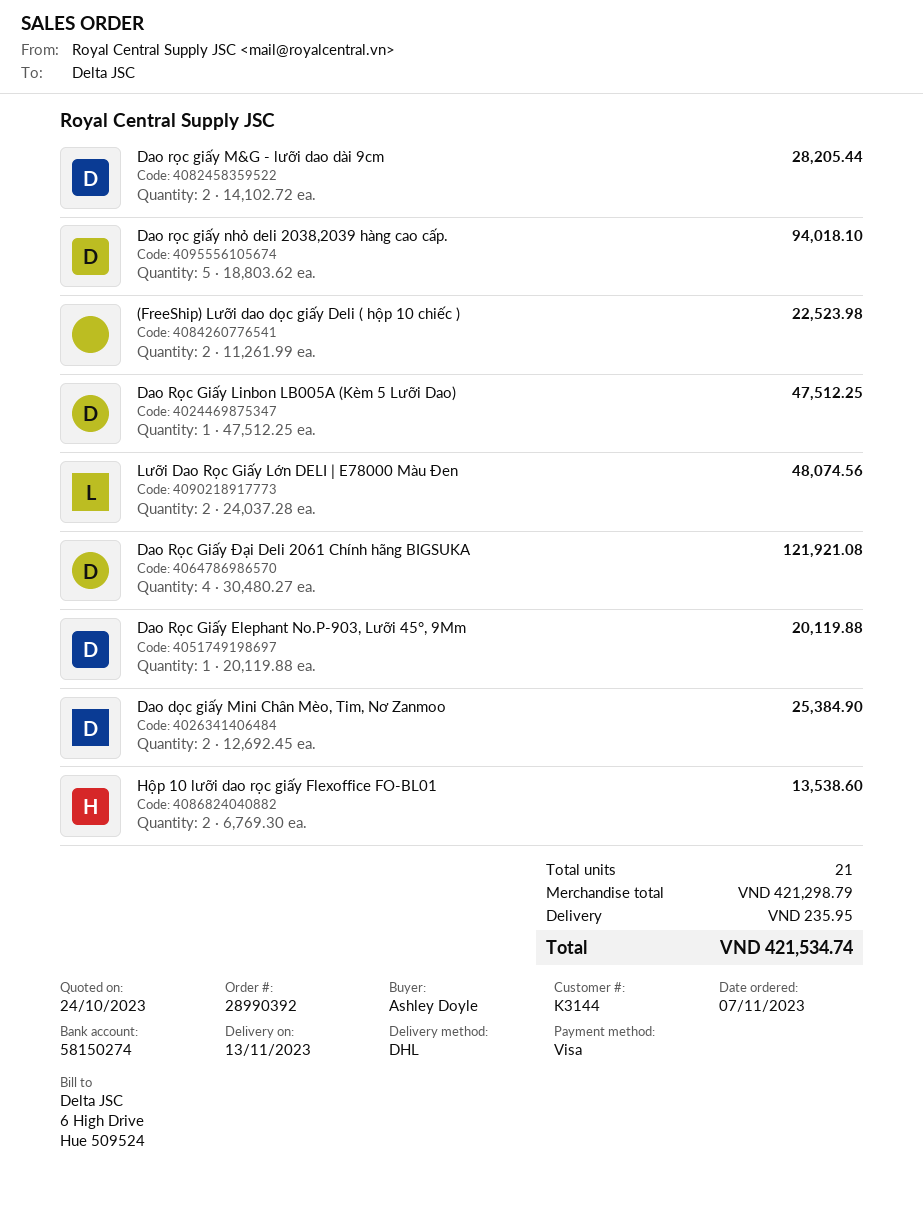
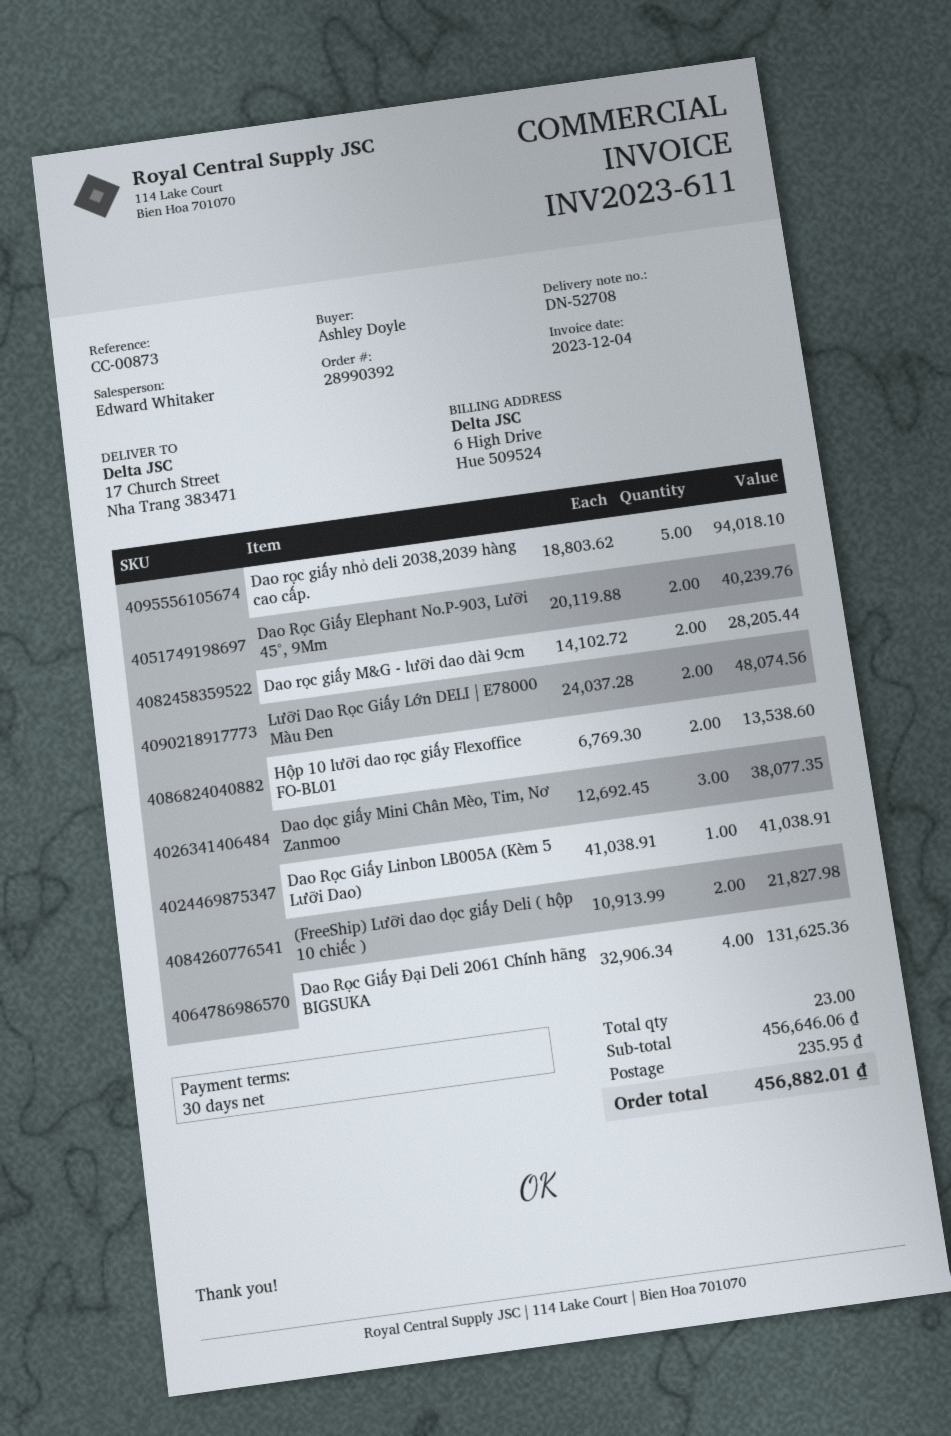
(FreeShip) Lưỡi dao dọc giấy Deli ( hộp 10 chiếc ): 2 x 11261.99 = 22523.98 -> 2 x 10913.99 = 21827.98
Dao Rọc Giấy Linbon LB005A (Kèm 5 Lưỡi Dao): 1 x 47512.25 = 47512.25 -> 1 x 41038.91 = 41038.91
Dao Rọc Giấy Đại Deli 2061 Chính hãng BIGSUKA: 4 x 30480.27 = 121921.08 -> 4 x 32906.34 = 131625.36
Dao Rọc Giấy Elephant No.P-903, Lưỡi 45°, 9Mm: 1 x 20119.88 = 20119.88 -> 2 x 20119.88 = 40239.76
Dao dọc giấy Mini Chân Mèo, Tim, Nơ Zanmoo: 2 x 12692.45 = 25384.90 -> 3 x 12692.45 = 38077.35
total quantity: 21 -> 23
subtotal: 421298.79 -> 456646.06
total: 421534.74 -> 456882.01

